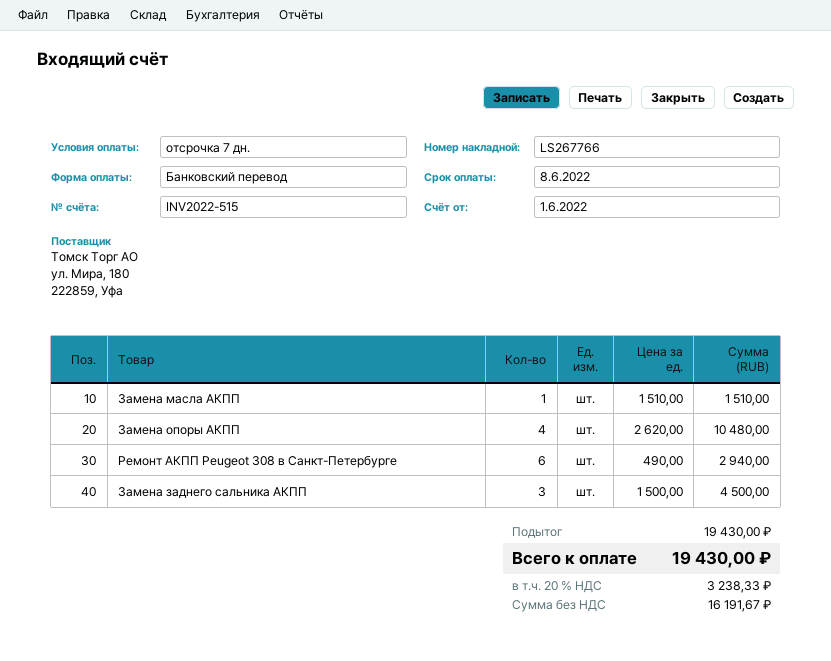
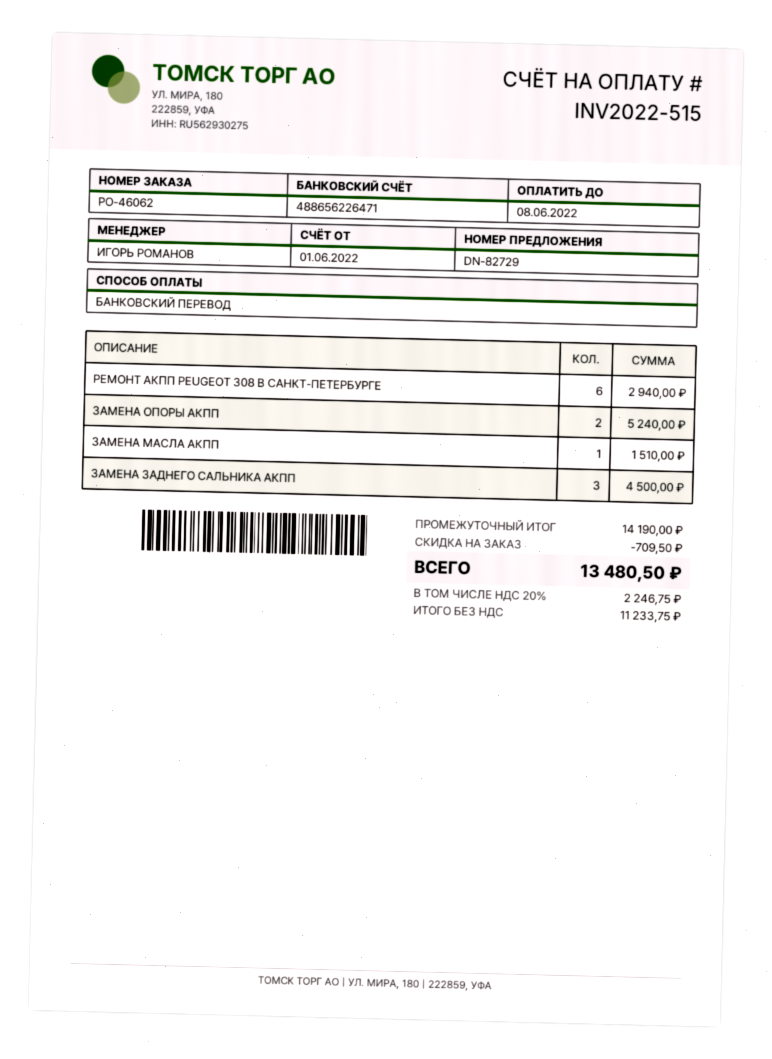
Замена опоры АКПП: 4 for 10480.00 -> 2 for 5240.00
subtotal: 19430.00 -> 14190.00
discount: none -> 709.50
net: 16191.67 -> 11233.75
tax: 20% = 3238.33 -> 20% = 2246.75
total: 19430.00 -> 13480.50

